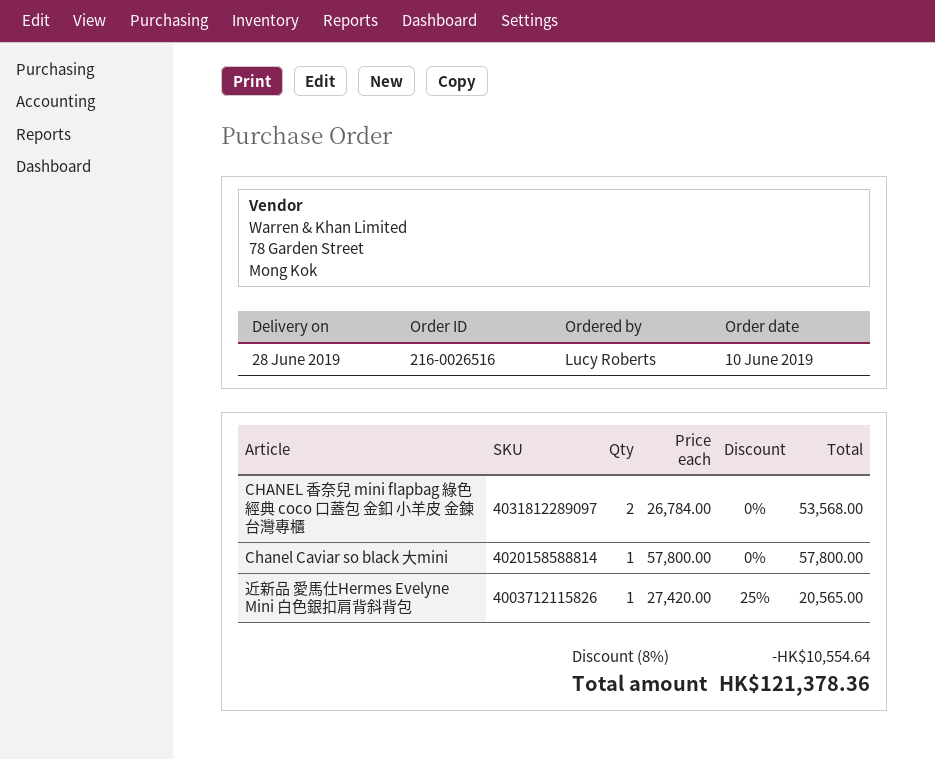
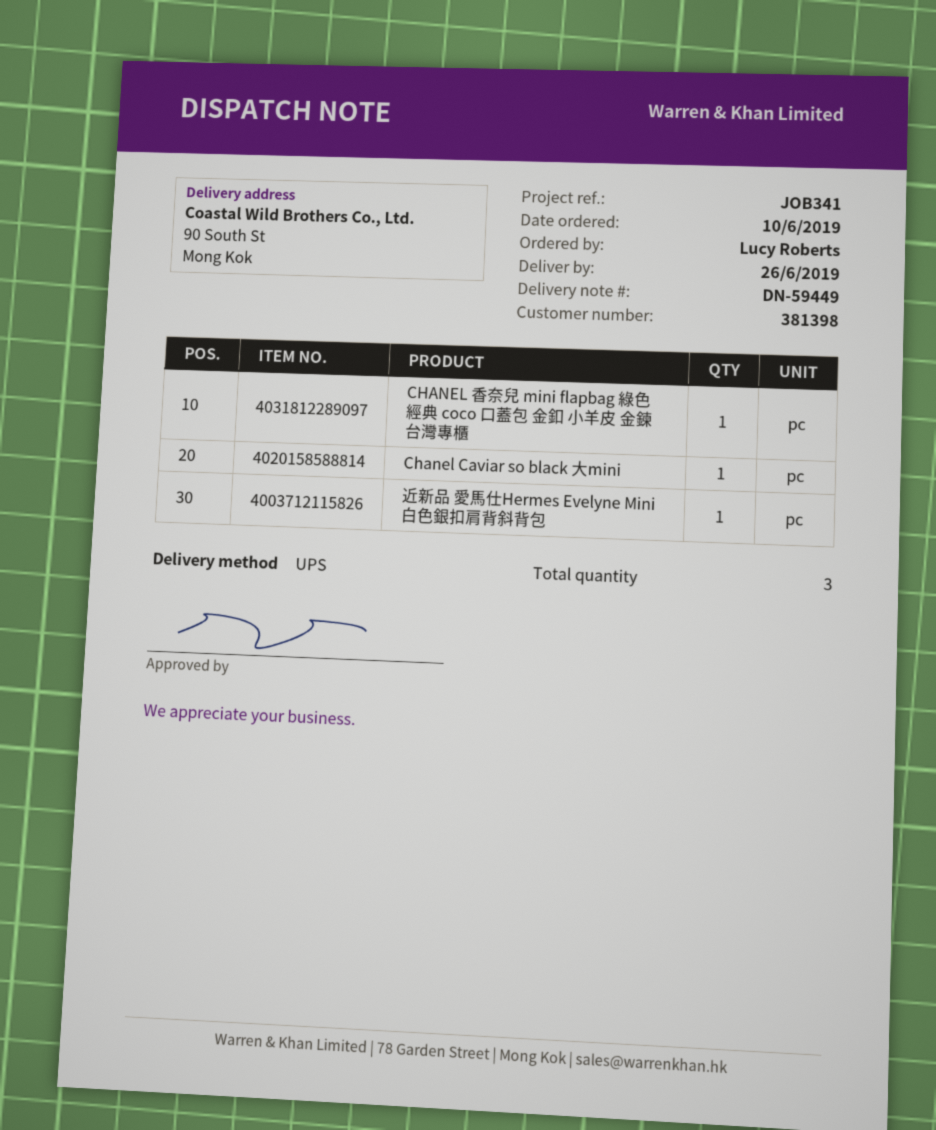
delivery date: 2019-06-28 -> 2019-06-26
CHANEL 香奈兒 mini flapbag 綠色 經典 coco 口蓋包 金釦 小羊皮 金鍊 台灣專櫃: 2 -> 1

